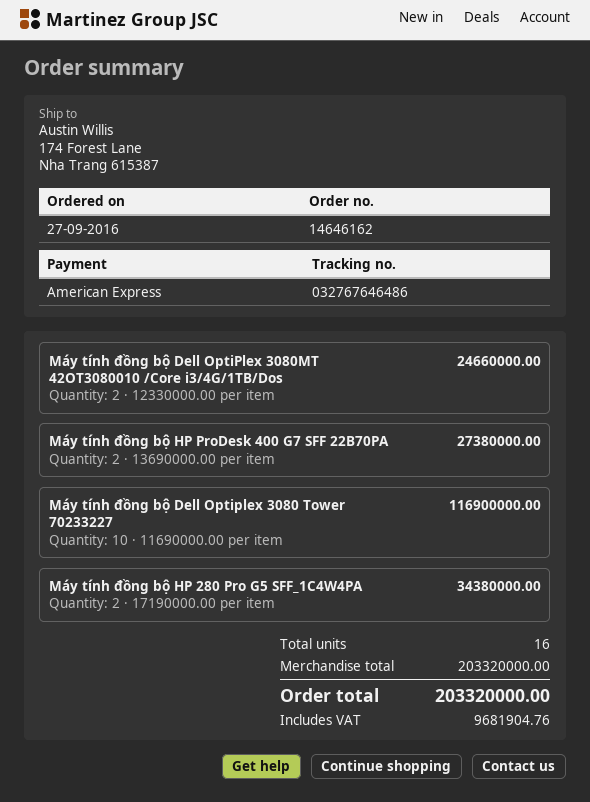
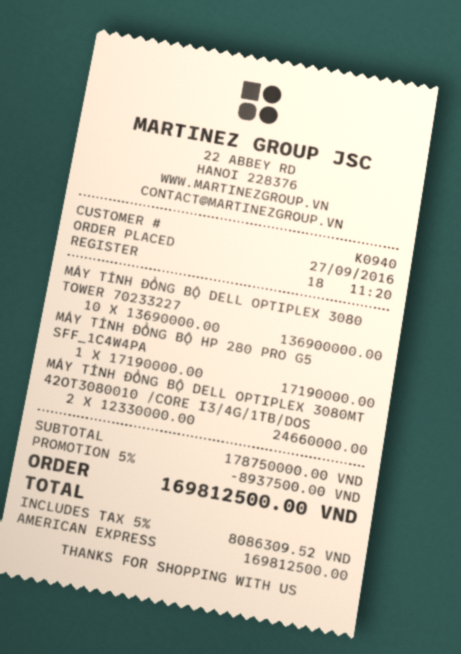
Máy tính đồng bộ HP ProDesk 400 G7 SFF 22B70PA: 2 x 13690000.00 = 27380000.00 -> none
Máy tính đồng bộ Dell Optiplex 3080 Tower 70233227: 10 x 11690000.00 = 116900000.00 -> 10 x 13690000.00 = 136900000.00
Máy tính đồng bộ HP 280 Pro G5 SFF_1C4W4PA: 2 x 17190000.00 = 34380000.00 -> 1 x 17190000.00 = 17190000.00
subtotal: 203320000.00 -> 178750000.00
discount: none -> 5% = 8937500.00
tax: 9681904.76 -> 8086309.52
total: 203320000.00 -> 169812500.00

